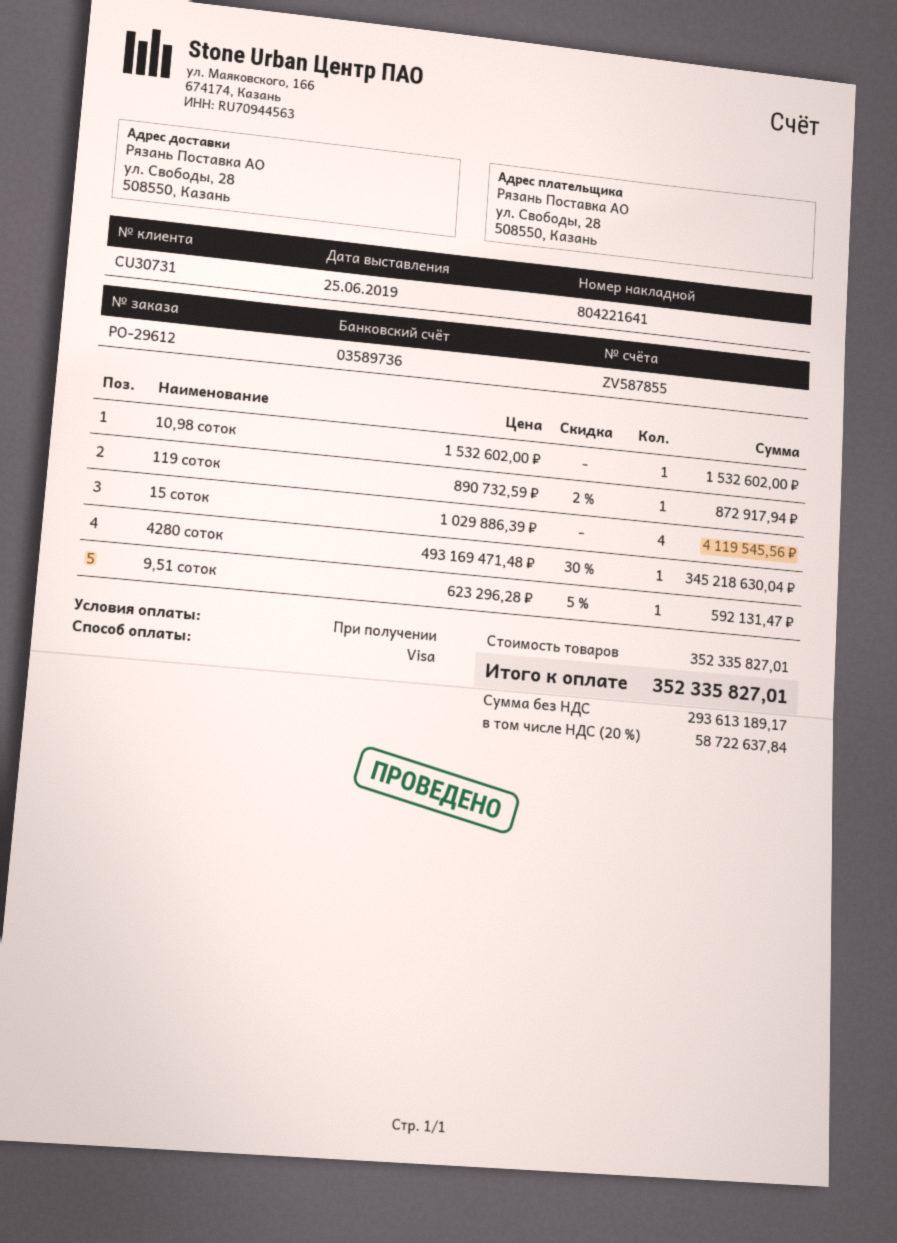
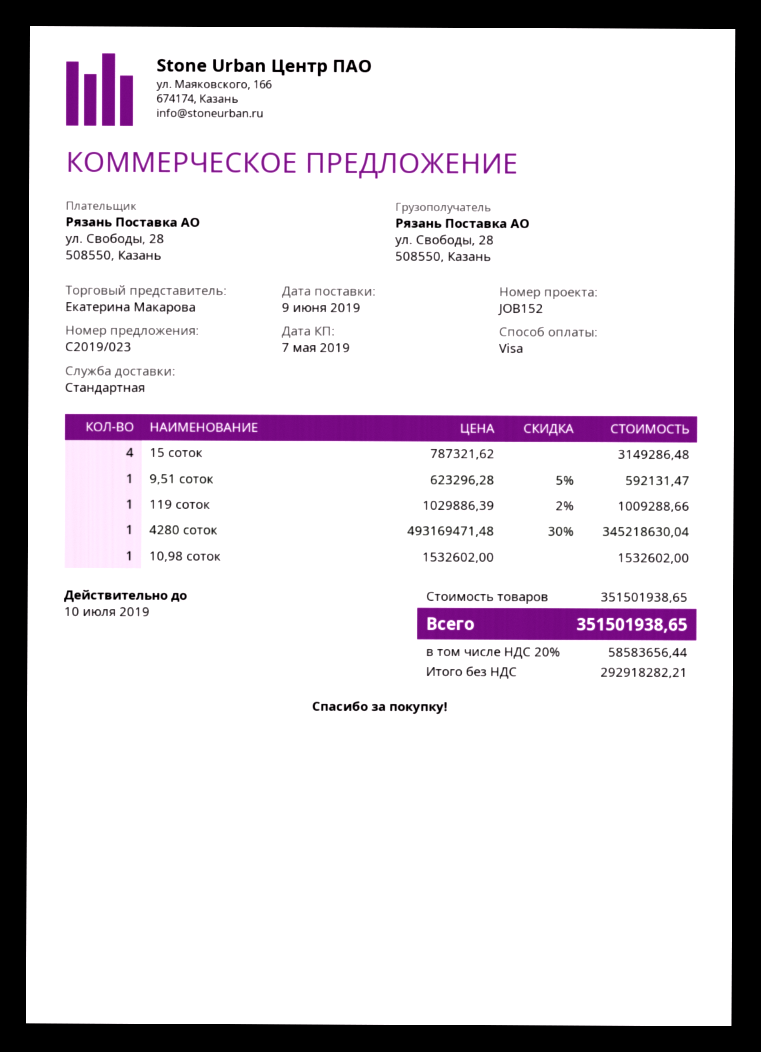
119 соток: 1 x 890732.59 - 2% = 872917.94 -> 1 x 1029886.39 - 2% = 1009288.66
15 соток: 4 x 1029886.39 = 4119545.56 -> 4 x 787321.62 = 3149286.48
subtotal: 352335827.01 -> 351501938.65
net: 293613189.17 -> 292918282.21
tax: 20% = 58722637.84 -> 20% = 58583656.44
total: 352335827.01 -> 351501938.65

